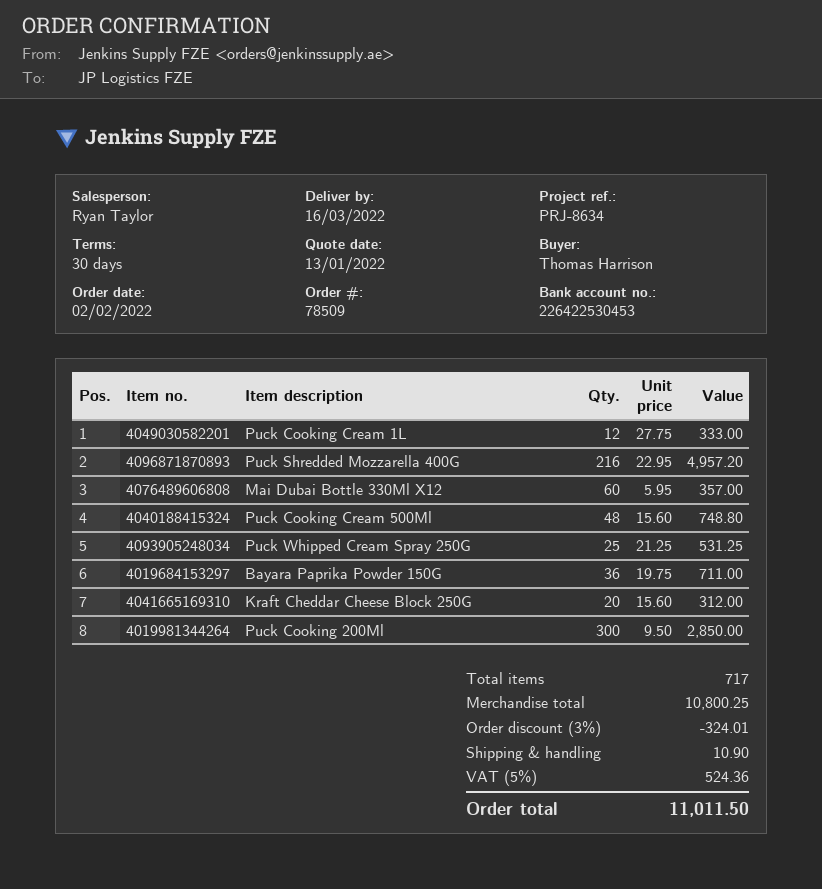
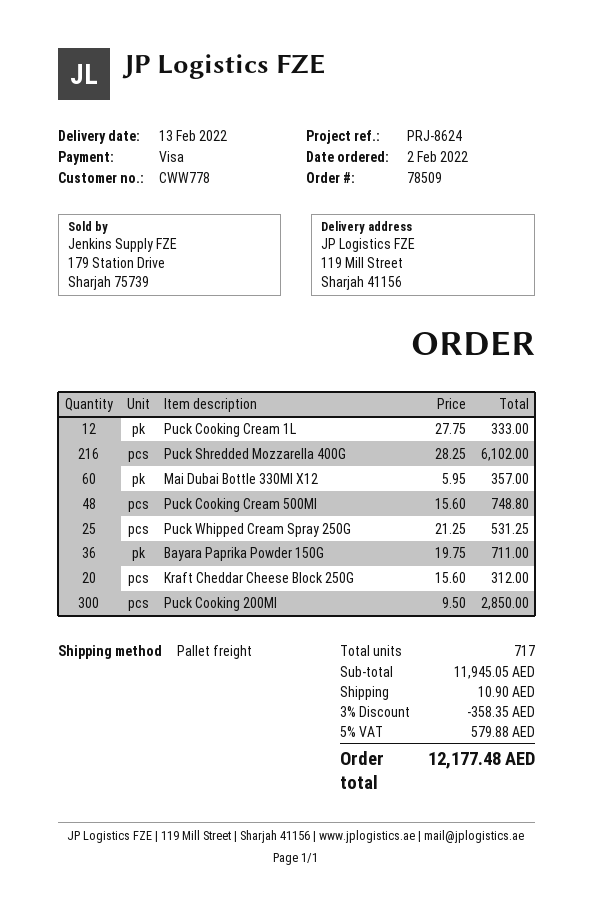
delivery date: 2022-03-16 -> 2022-02-13
reference: PRJ-8634 -> PRJ-8624
Puck Shredded Mozzarella 400G: 216 x 22.95 = 4957.20 -> 216 x 28.25 = 6102.00
subtotal: 10800.25 -> 11945.05
discount: 3% = 324.01 -> 3% = 358.35
tax: 5% = 524.36 -> 5% = 579.88
total: 11011.50 -> 12177.48

